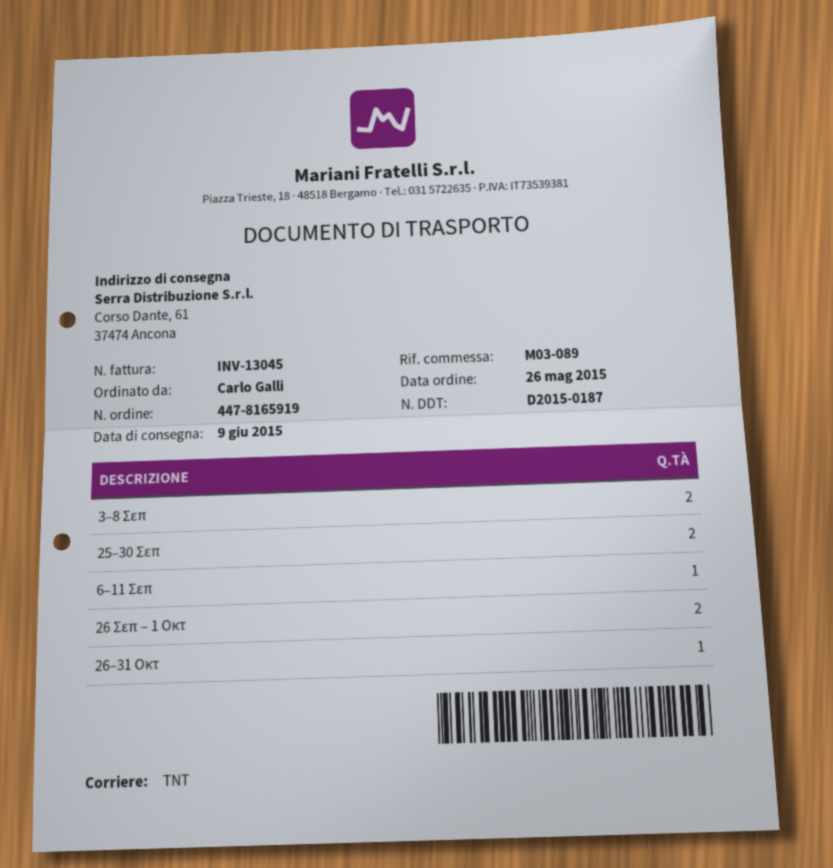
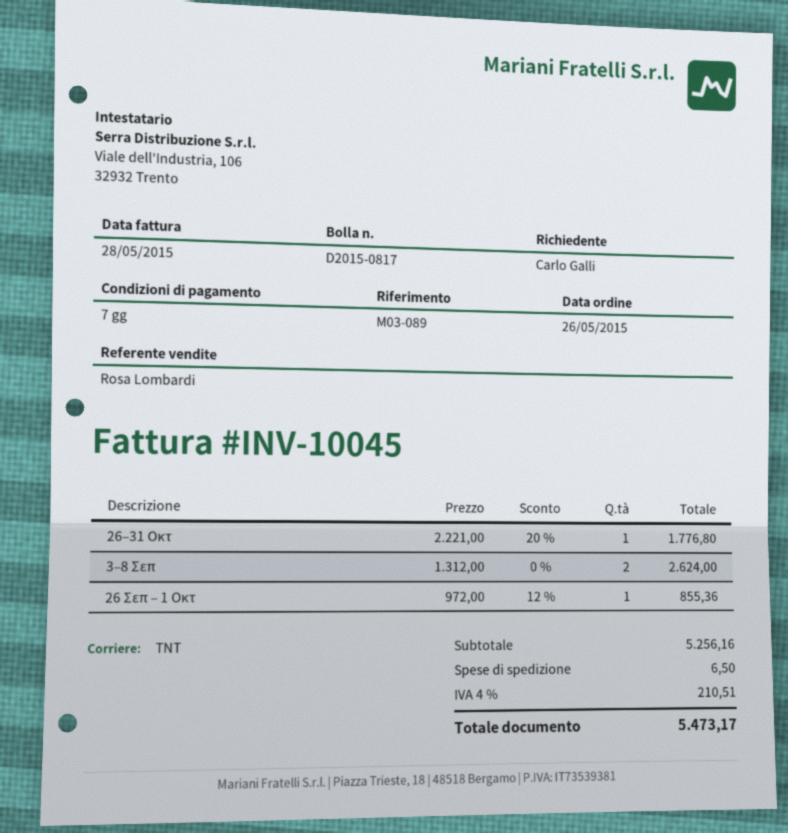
delivery note number: D2015-0187 -> D2015-0817
invoice number: INV-13045 -> INV-10045
25–30 Σεπ: 2 -> none
6–11 Σεπ: 1 -> none
26 Σεπ – 1 Οκτ: 2 -> 1

